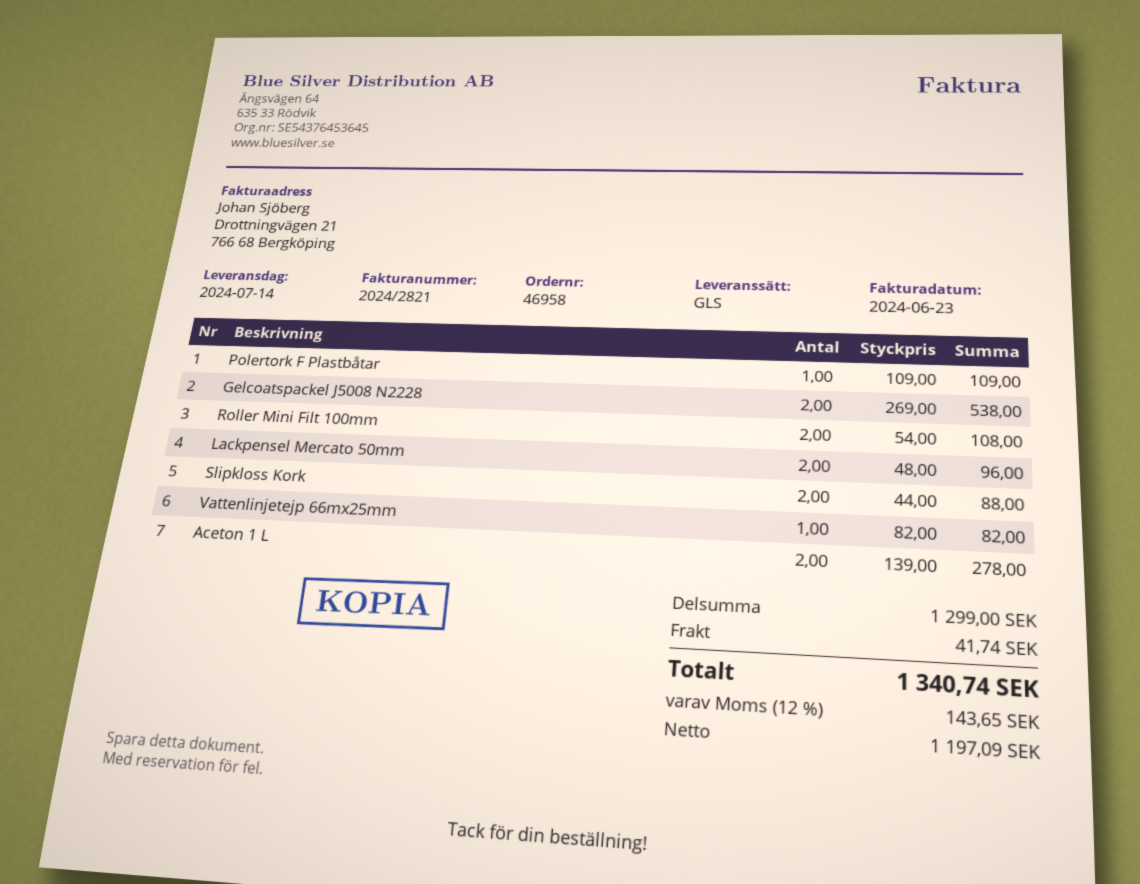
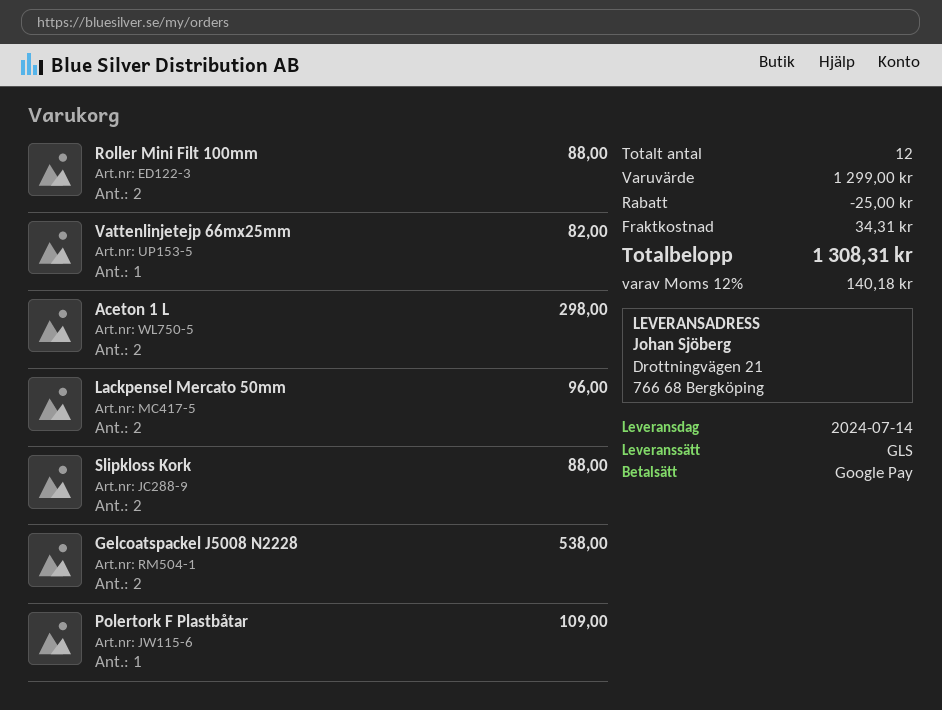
Roller Mini Filt 100mm: 2 for 108.00 -> 2 for 88.00
Aceton 1 L: 2 for 278.00 -> 2 for 298.00
discount: none -> 25.00
shipping: 41.74 -> 34.31
tax: 12% = 143.65 -> 12% = 140.18
total: 1340.74 -> 1308.31

